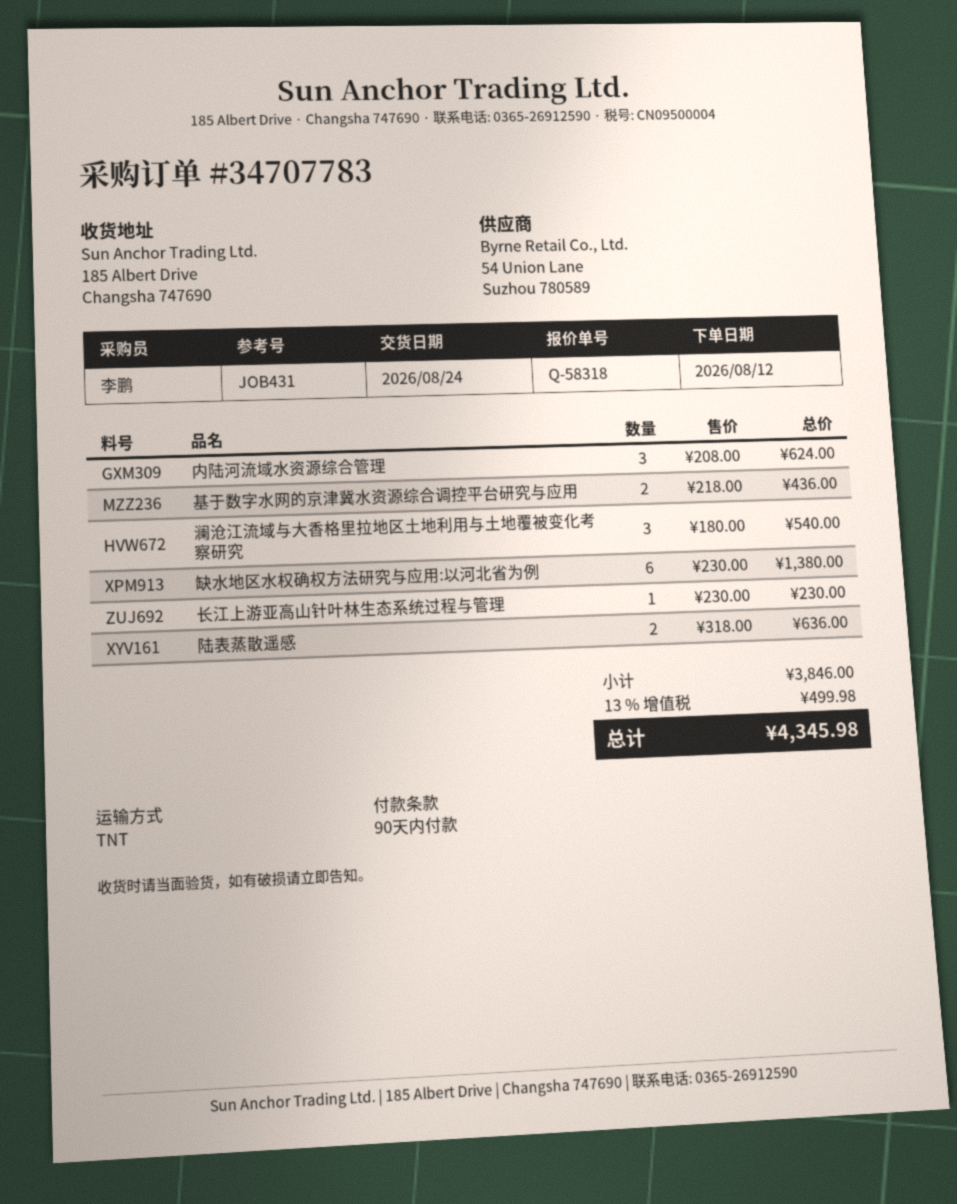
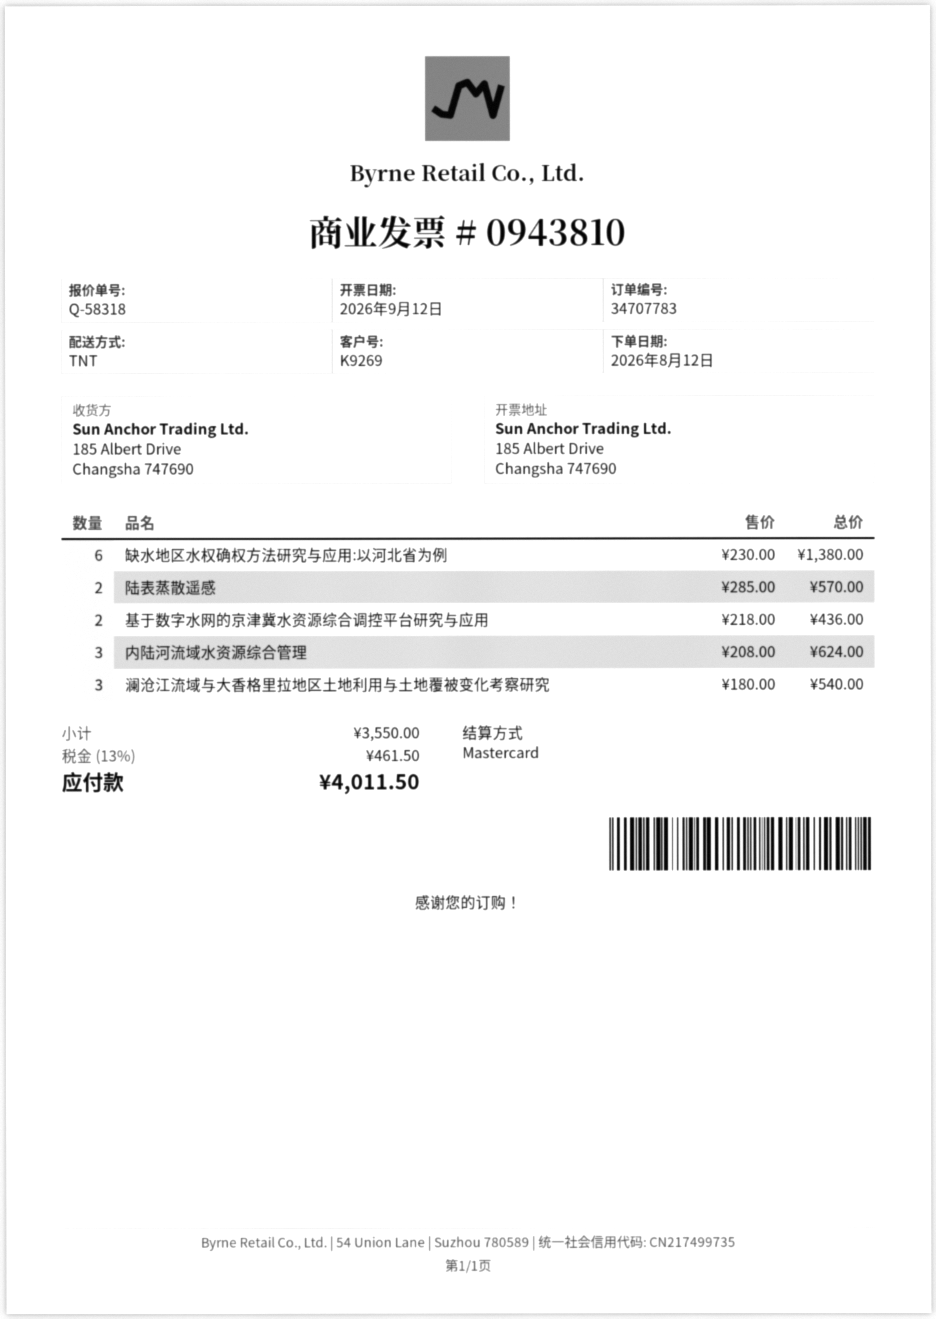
长江上游亚高山针叶林生态系统过程与管理: 1 x 230.00 = 230.00 -> none
陆表蒸散遥感: 2 x 318.00 = 636.00 -> 2 x 285.00 = 570.00
subtotal: 3846.00 -> 3550.00
tax: 13% = 499.98 -> 13% = 461.50
total: 4345.98 -> 4011.50

